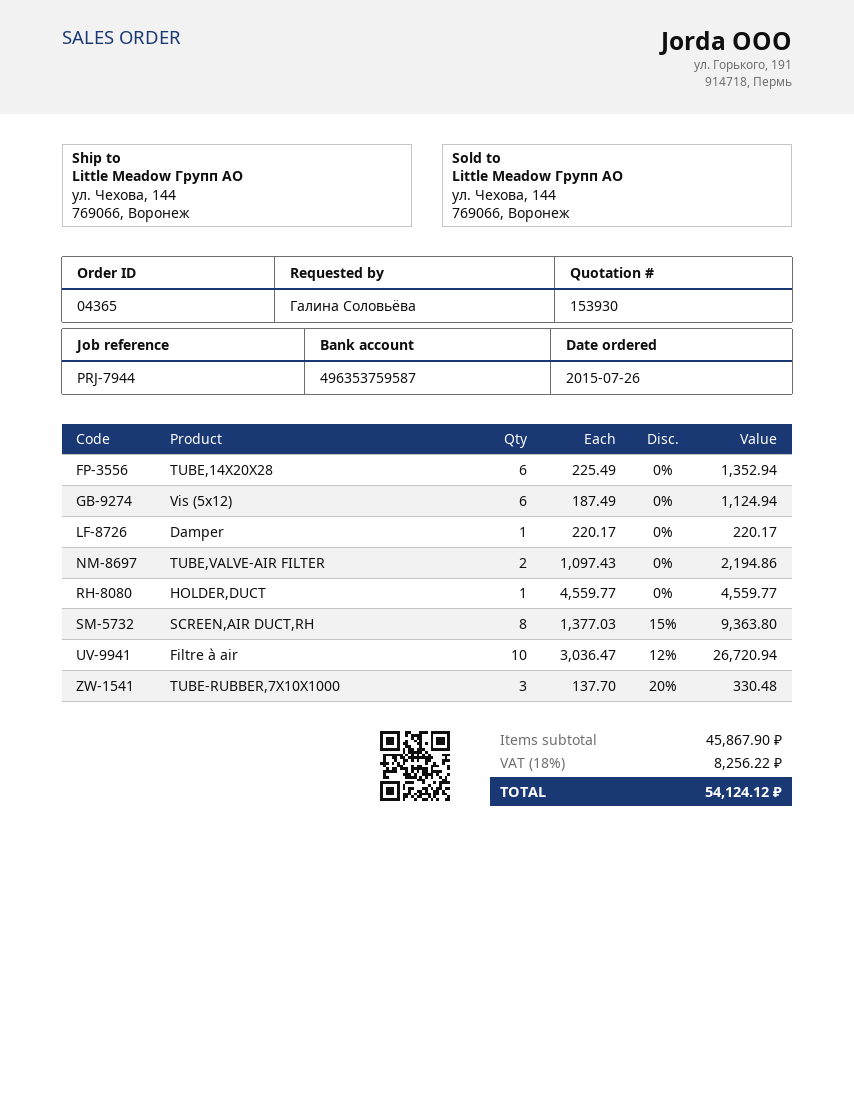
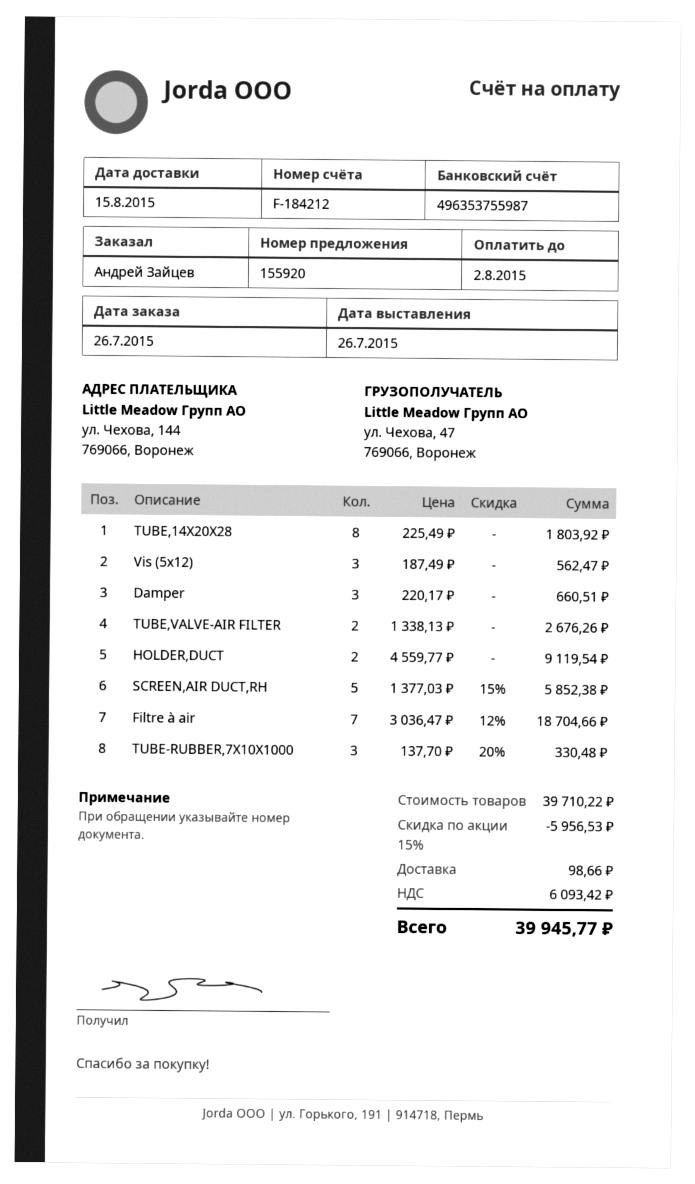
quote number: 153930 -> 155920
ordered by: Галина Соловьёва -> Андрей Зайцев
bank account: 496353759587 -> 496353755987
ship to: ул. Чехова, 144, 769066, Воронеж -> ул. Чехова, 47, 769066, Воронеж
TUBE,14X20X28: 6 x 225.49 = 1352.94 -> 8 x 225.49 = 1803.92
Vis (5x12): 6 x 187.49 = 1124.94 -> 3 x 187.49 = 562.47
Damper: 1 x 220.17 = 220.17 -> 3 x 220.17 = 660.51
TUBE,VALVE-AIR FILTER: 2 x 1097.43 = 2194.86 -> 2 x 1338.13 = 2676.26
HOLDER,DUCT: 1 x 4559.77 = 4559.77 -> 2 x 4559.77 = 9119.54
SCREEN,AIR DUCT,RH: 8 x 1377.03 - 15% = 9363.80 -> 5 x 1377.03 - 15% = 5852.38
Filtre à air: 10 x 3036.47 - 12% = 26720.94 -> 7 x 3036.47 - 12% = 18704.66
subtotal: 45867.90 -> 39710.22
discount: none -> 15% = 5956.53
shipping: none -> 98.66
tax: 8256.22 -> 6093.42
total: 54124.12 -> 39945.77

